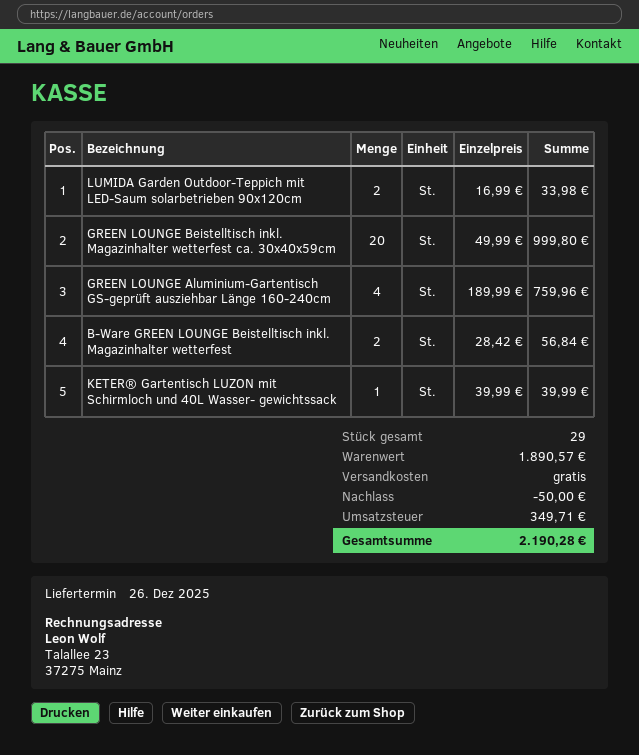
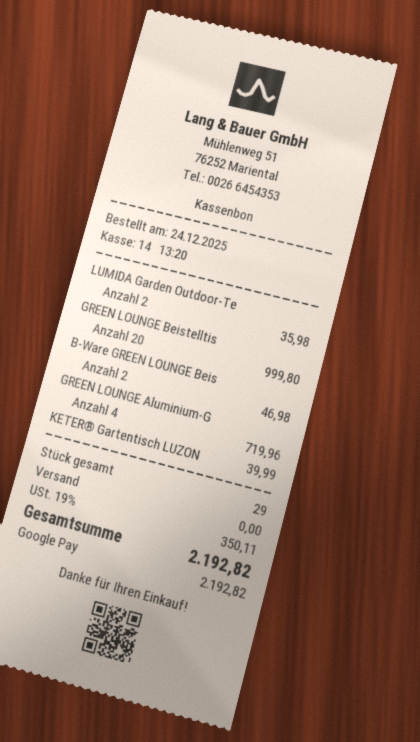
LUMIDA Garden Outdoor-Teppich mit LED-Saum solarbetrieben 90x120cm: 2 for 33.98 -> 2 for 35.98
GREEN LOUNGE Aluminium-Gartentisch GS-geprüft ausziehbar Länge 160-240cm: 4 for 759.96 -> 4 for 719.96
B-Ware GREEN LOUNGE Beistelltisch inkl. Magazinhalter wetterfest: 2 for 56.84 -> 2 for 46.98
discount: 50.00 -> none
tax: 349.71 -> 350.11
total: 2190.28 -> 2192.82

